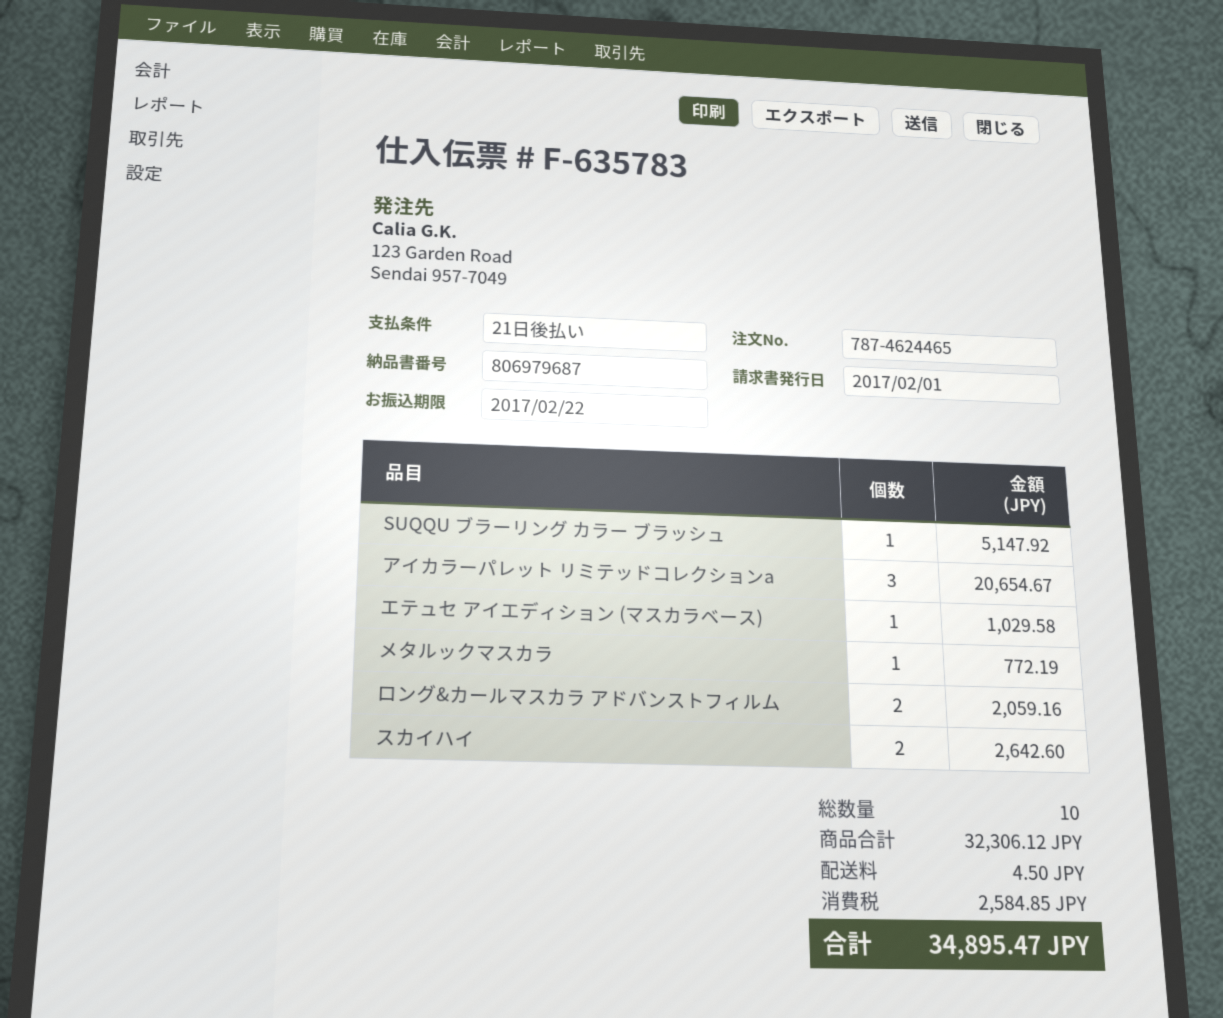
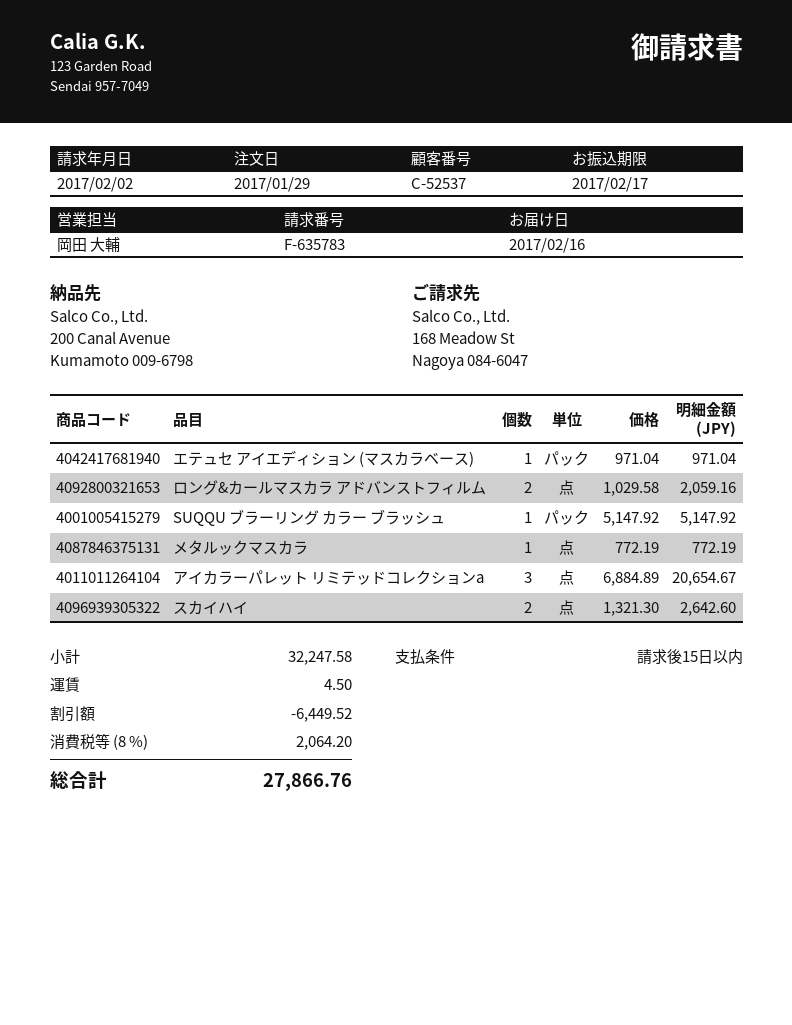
invoice date: 2017-02-01 -> 2017-02-02
payment terms: 21 days -> 15 days
due date: 2017-02-22 -> 2017-02-17
エテュセ アイエディション (マスカラベース): 1 for 1029.58 -> 1 for 971.04
subtotal: 32306.12 -> 32247.58
discount: none -> 6449.52
tax: 2584.85 -> 2064.20
total: 34895.47 -> 27866.76

